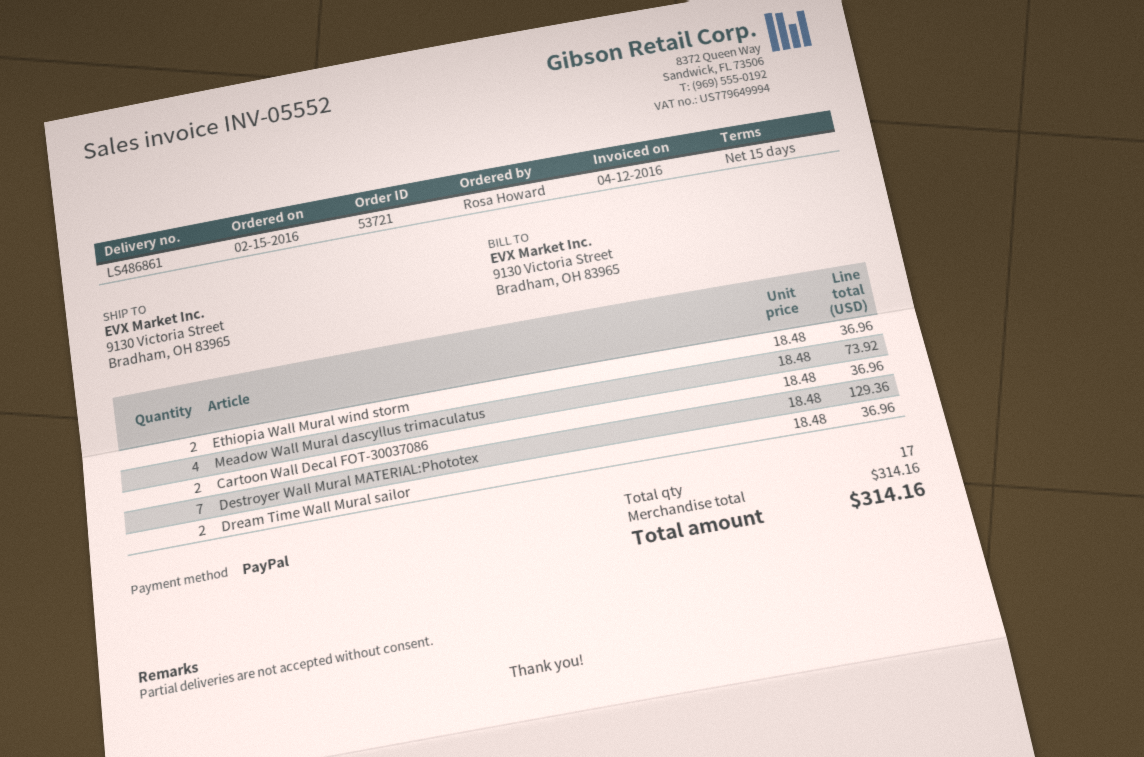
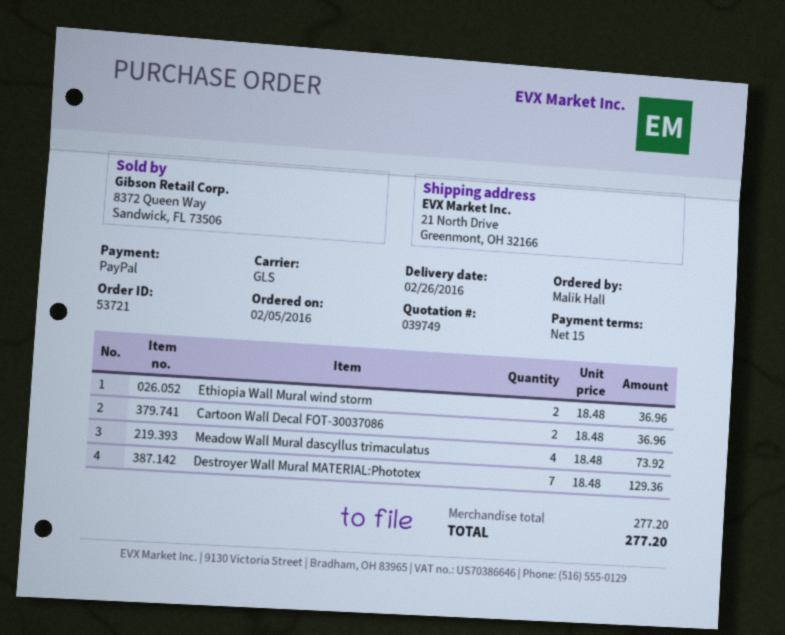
order date: 2016-02-15 -> 2016-02-05
ordered by: Rosa Howard -> Malik Hall
ship to: 9130 Victoria Street, Bradham, OH 83965 -> 21 North Drive, Greenmont, OH 32166
Dream Time Wall Mural sailor: 2 x 18.48 = 36.96 -> none
subtotal: 314.16 -> 277.20
total: 314.16 -> 277.20

